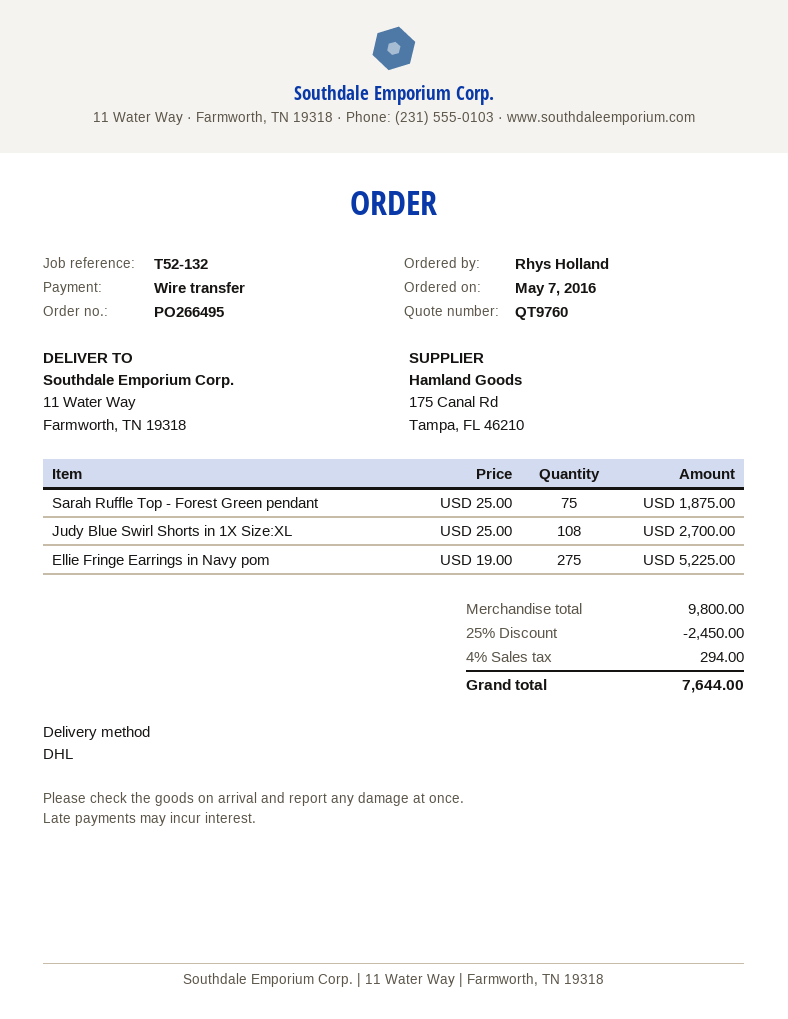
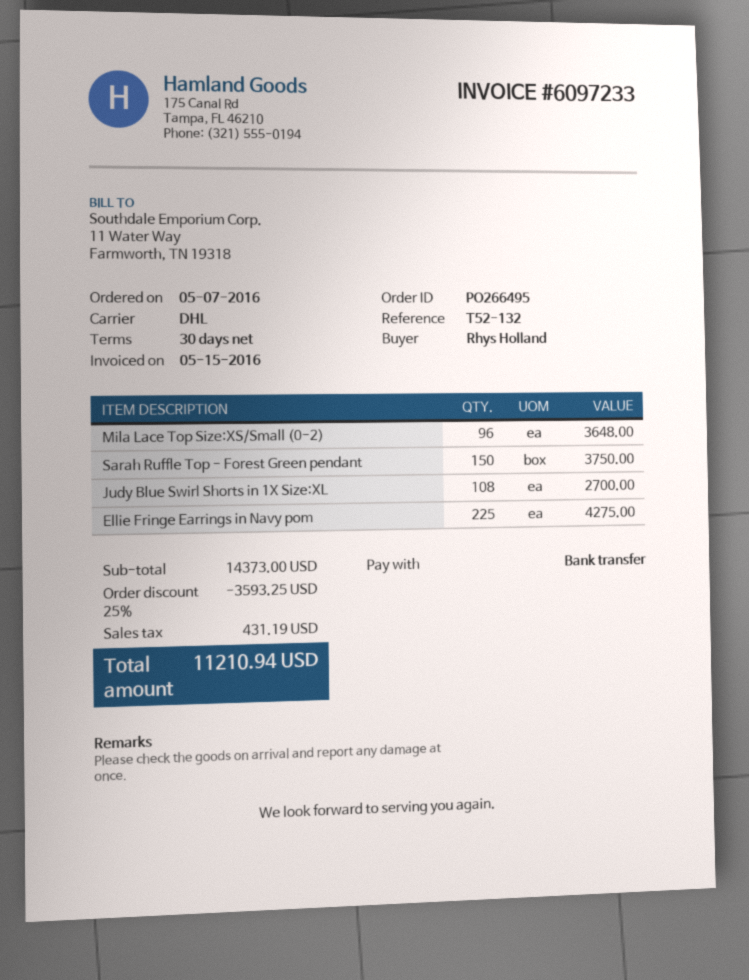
Sarah Ruffle Top - Forest Green pendant: 75 for 1875.00 -> 150 for 3750.00
Ellie Fringe Earrings in Navy pom: 275 for 5225.00 -> 225 for 4275.00
Mila Lace Top Size:XS/Small (0-2): none -> 96 for 3648.00
subtotal: 9800.00 -> 14373.00
discount: 25% = 2450.00 -> 25% = 3593.25
tax: 294.00 -> 431.19
total: 7644.00 -> 11210.94

